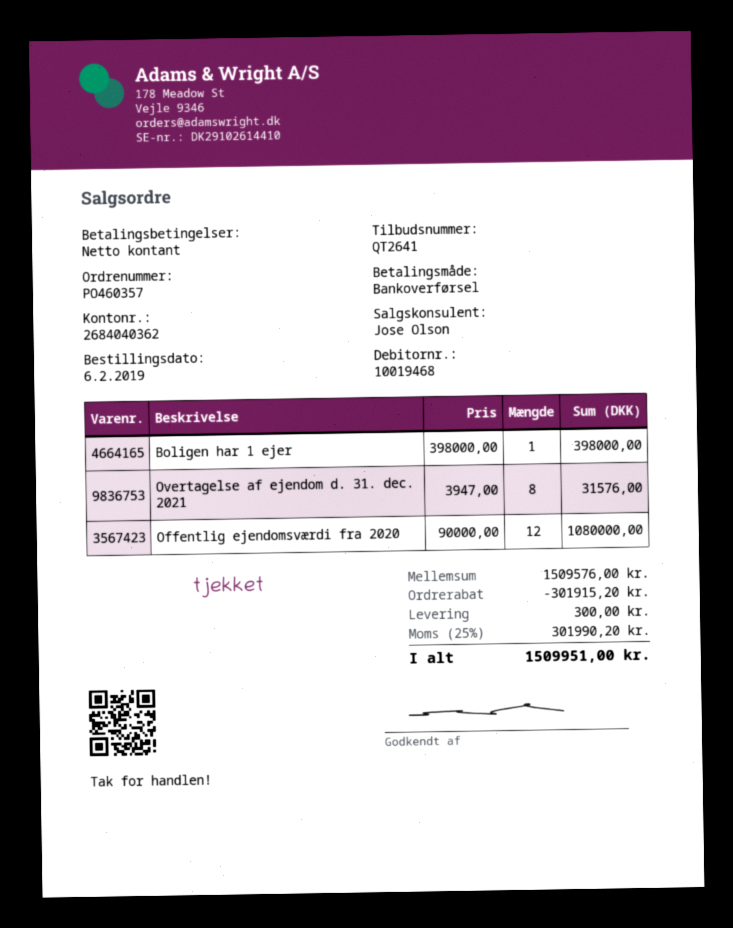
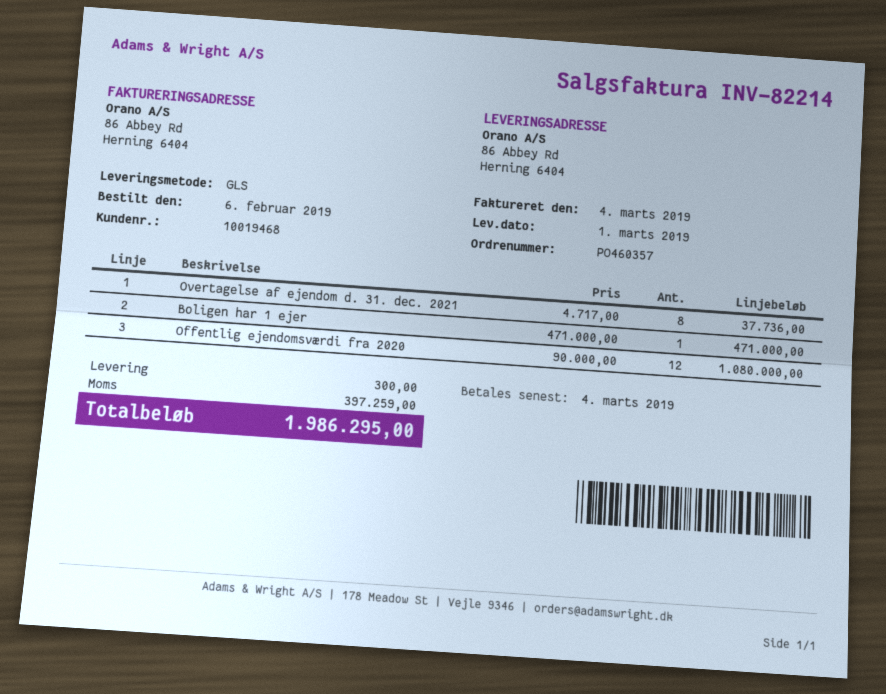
Boligen har 1 ejer: 1 x 398000.00 = 398000.00 -> 1 x 471000.00 = 471000.00
Overtagelse af ejendom d. 31. dec. 2021: 8 x 3947.00 = 31576.00 -> 8 x 4717.00 = 37736.00
discount: 301915.20 -> none
tax: 301990.20 -> 397259.00
total: 1509951.00 -> 1986295.00

